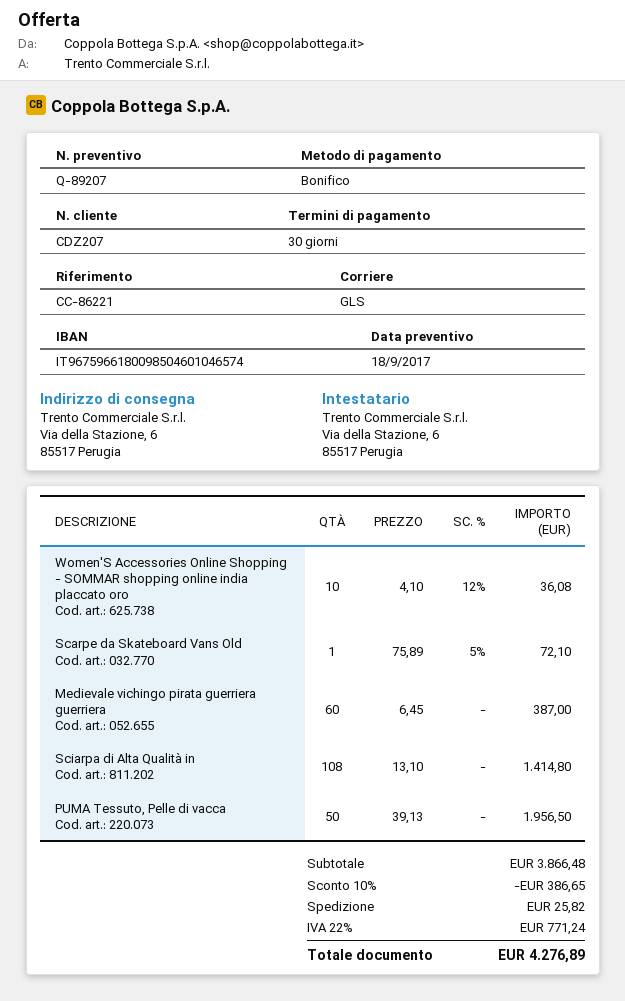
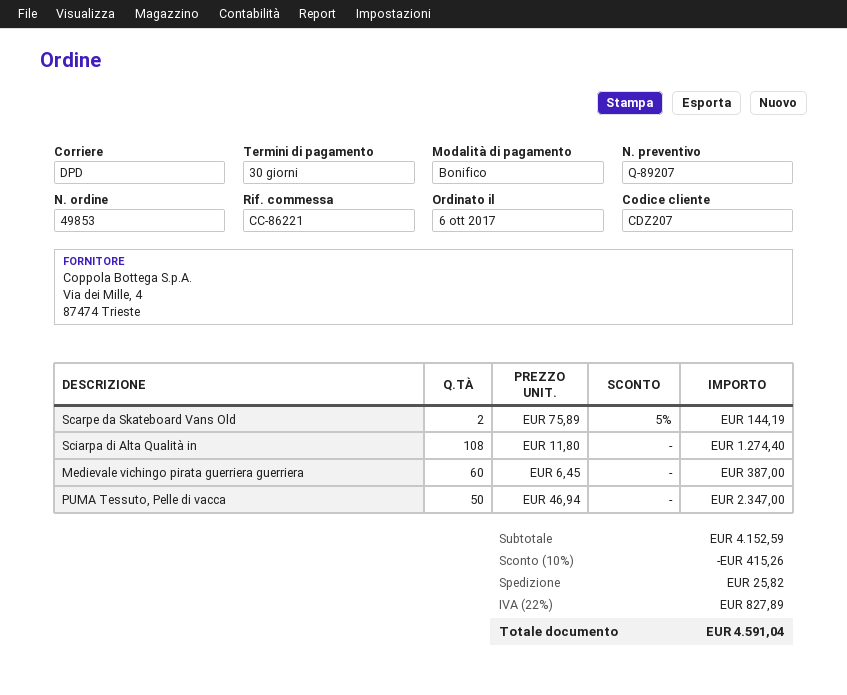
shipping method: GLS -> DPD
Women'S Accessories Online Shopping - SOMMAR shopping online india placcato oro: 10 x 4.10 - 12% = 36.08 -> none
Scarpe da Skateboard Vans Old: 1 x 75.89 - 5% = 72.10 -> 2 x 75.89 - 5% = 144.19
Sciarpa di Alta Qualità in: 108 x 13.10 = 1414.80 -> 108 x 11.80 = 1274.40
PUMA Tessuto, Pelle di vacca: 50 x 39.13 = 1956.50 -> 50 x 46.94 = 2347.00
subtotal: 3866.48 -> 4152.59
discount: 10% = 386.65 -> 10% = 415.26
tax: 22% = 771.24 -> 22% = 827.89
total: 4276.89 -> 4591.04

